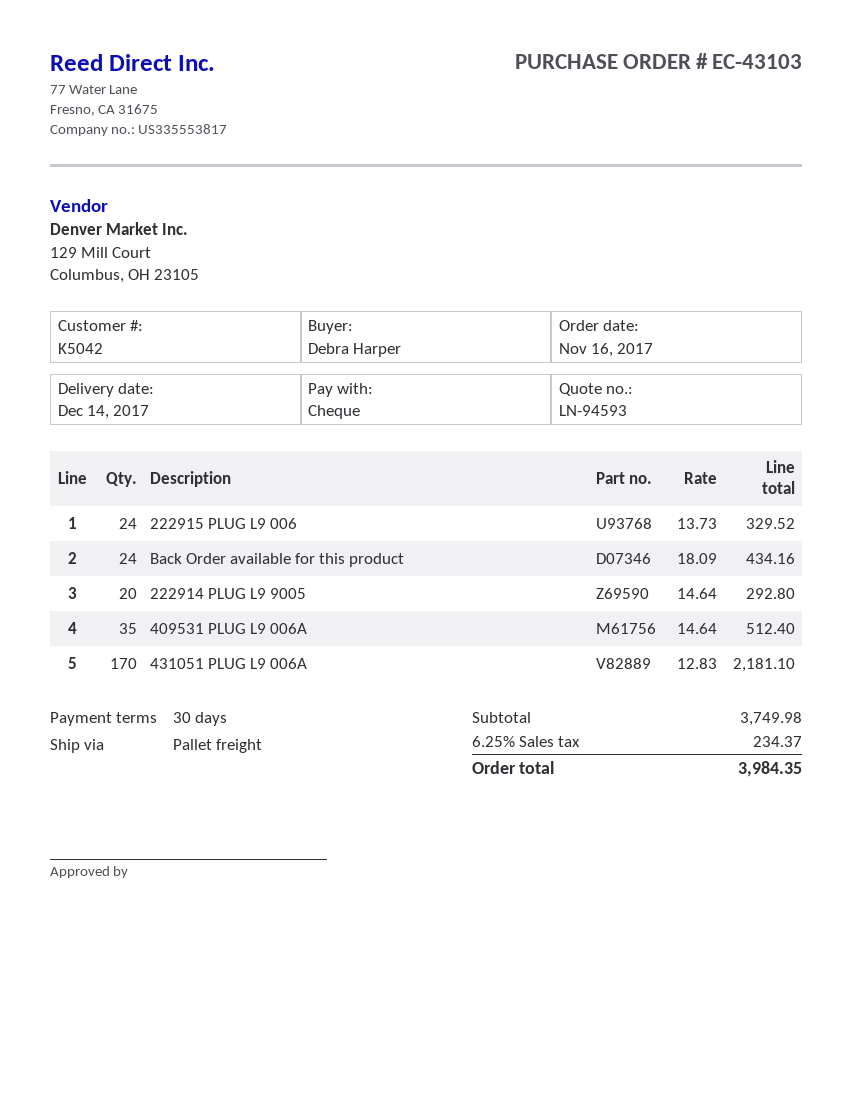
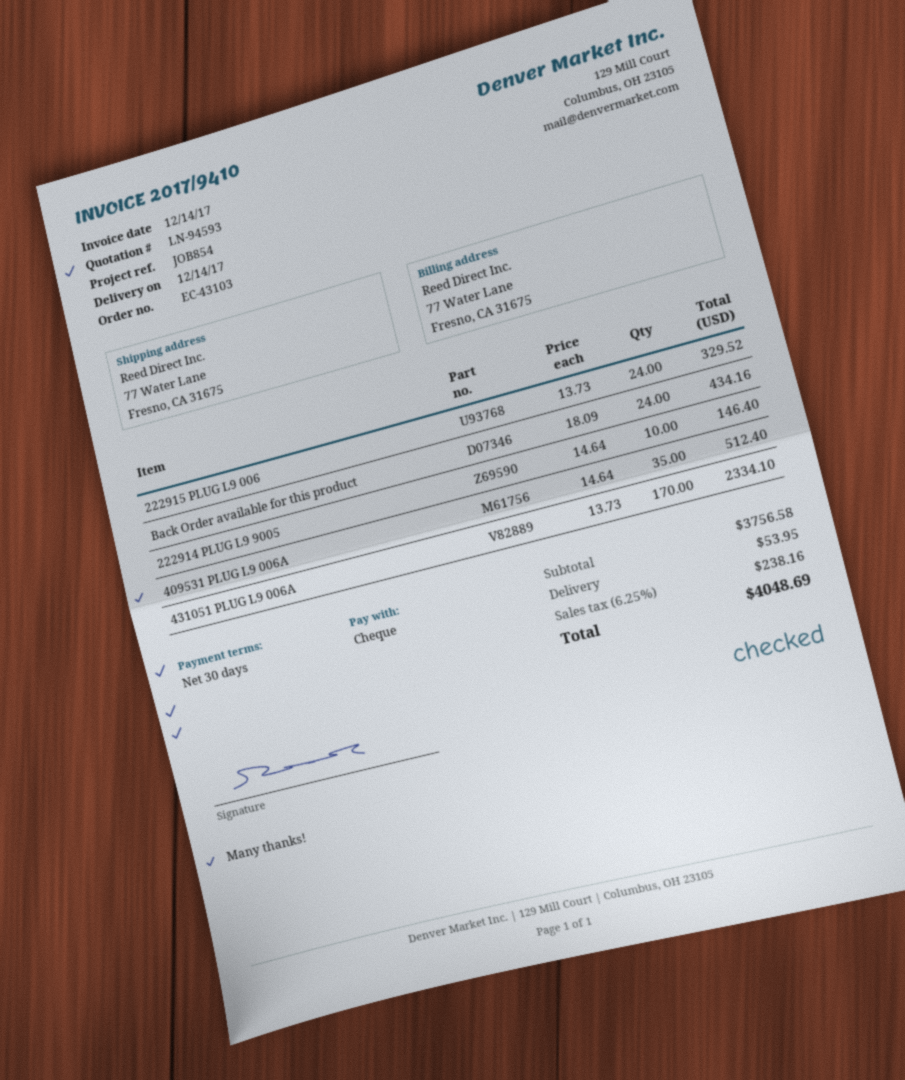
222914 PLUG L9 9005: 20 x 14.64 = 292.80 -> 10 x 14.64 = 146.40
431051 PLUG L9 006A: 170 x 12.83 = 2181.10 -> 170 x 13.73 = 2334.10
subtotal: 3749.98 -> 3756.58
shipping: none -> 53.95
tax: 6.25% = 234.37 -> 6.25% = 238.16
total: 3984.35 -> 4048.69

